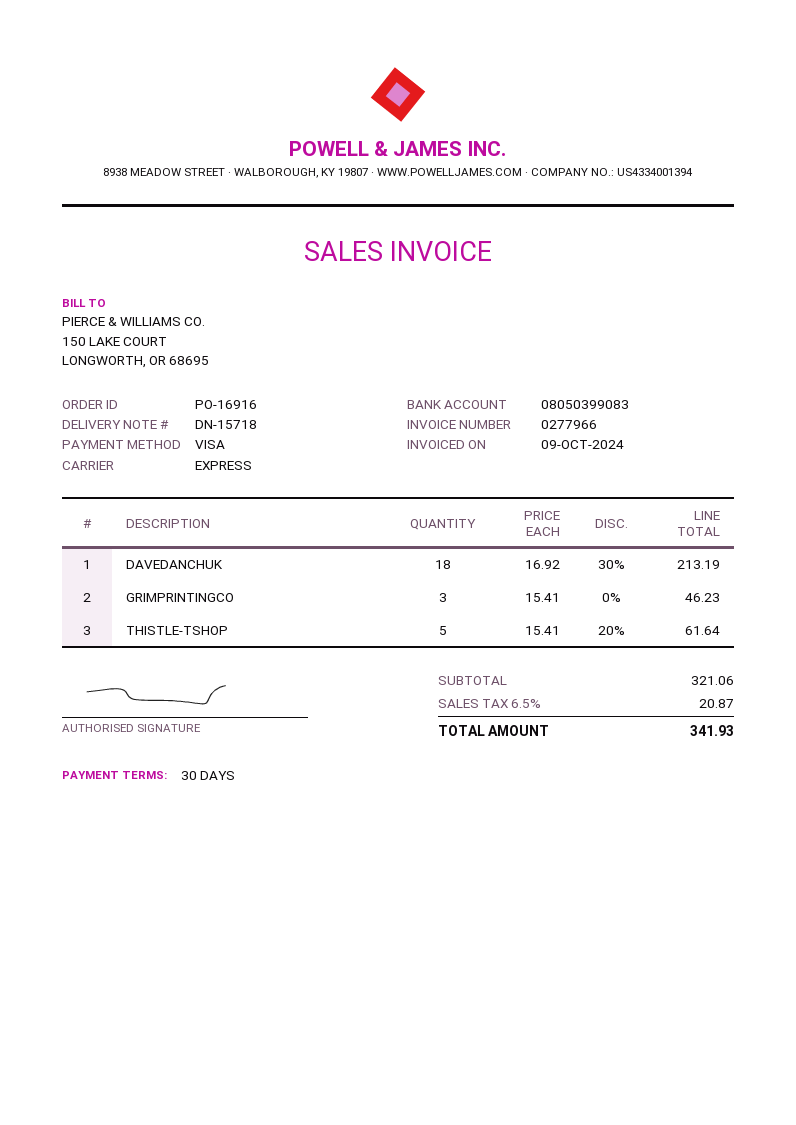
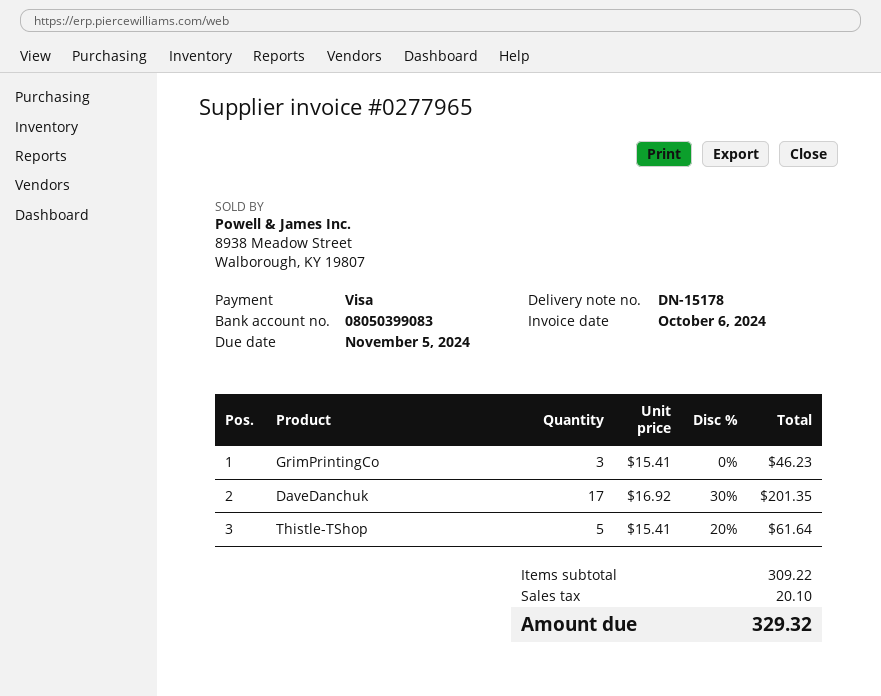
delivery note number: DN-15718 -> DN-15178
invoice number: 0277966 -> 0277965
invoice date: 2024-10-09 -> 2024-10-06
DAVEDANCHUK: 18 x 16.92 - 30% = 213.19 -> 17 x 16.92 - 30% = 201.35
subtotal: 321.06 -> 309.22
tax: 20.87 -> 20.10
total: 341.93 -> 329.32

